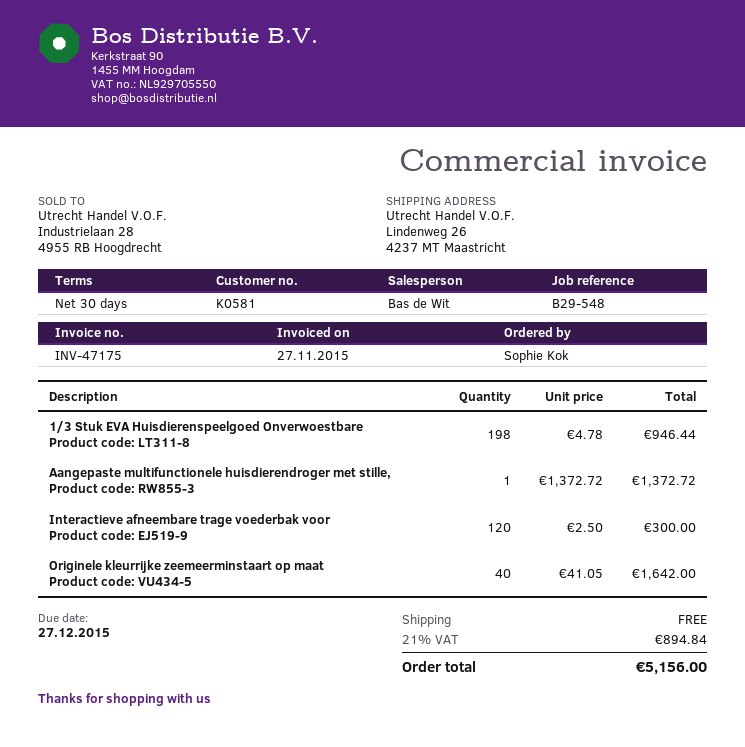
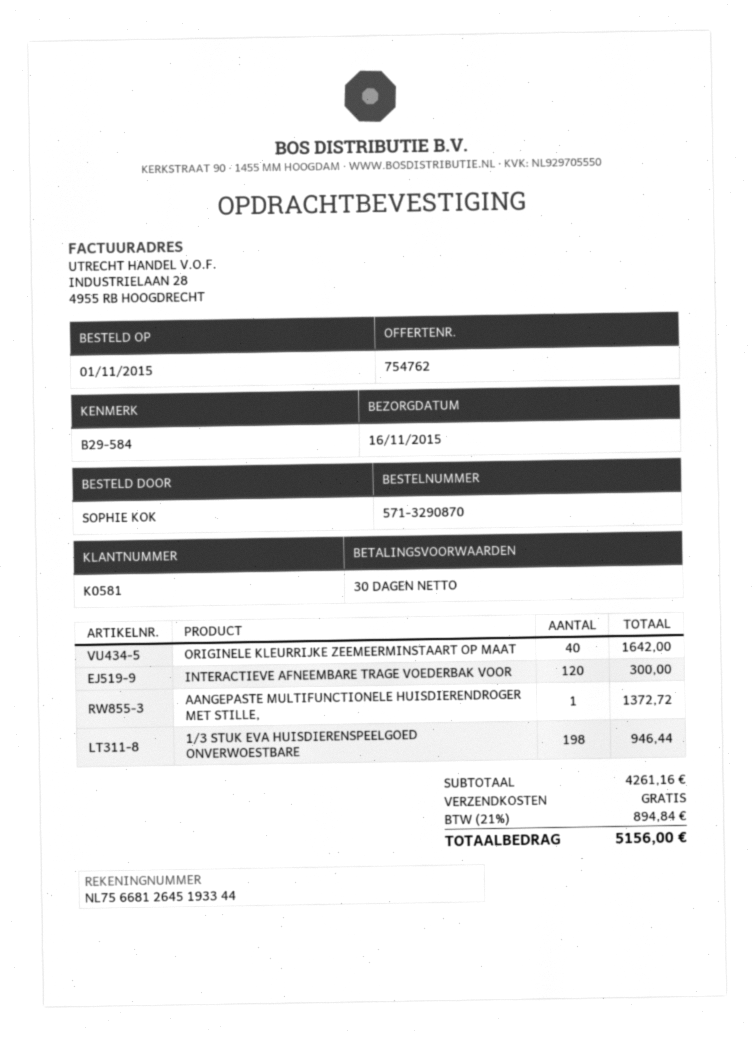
reference: B29-548 -> B29-584

